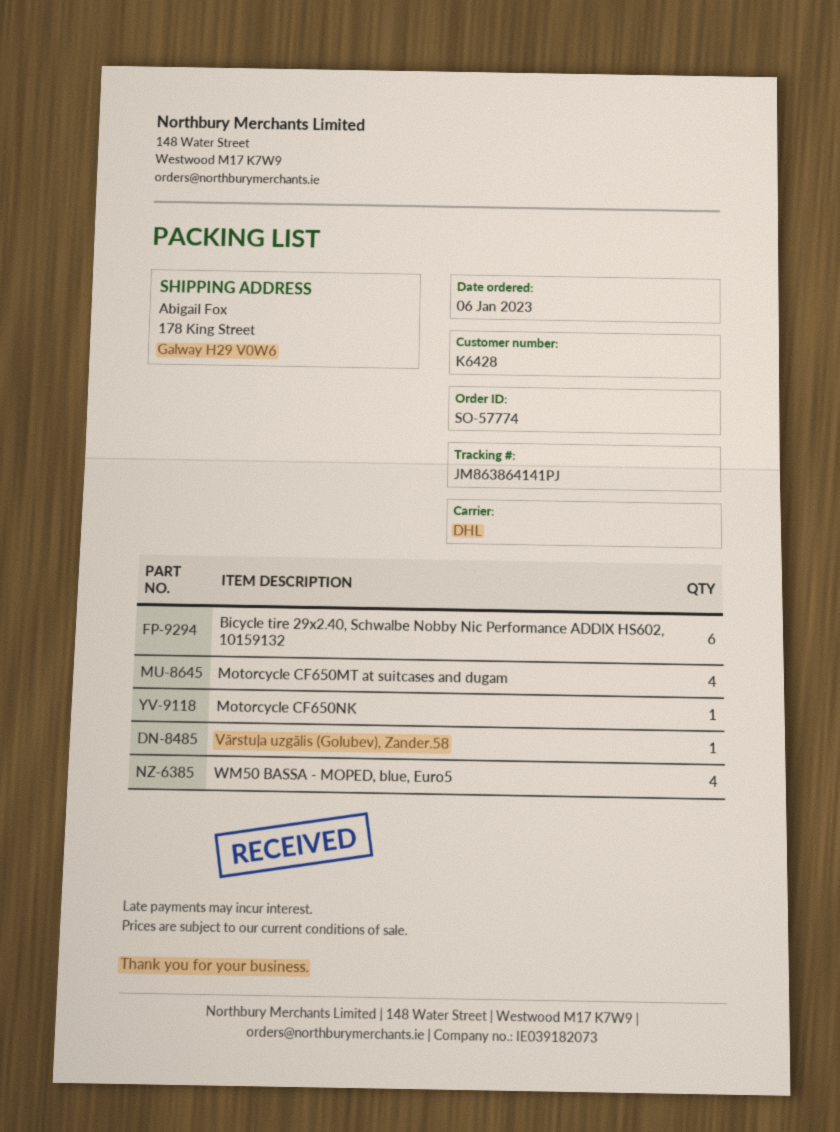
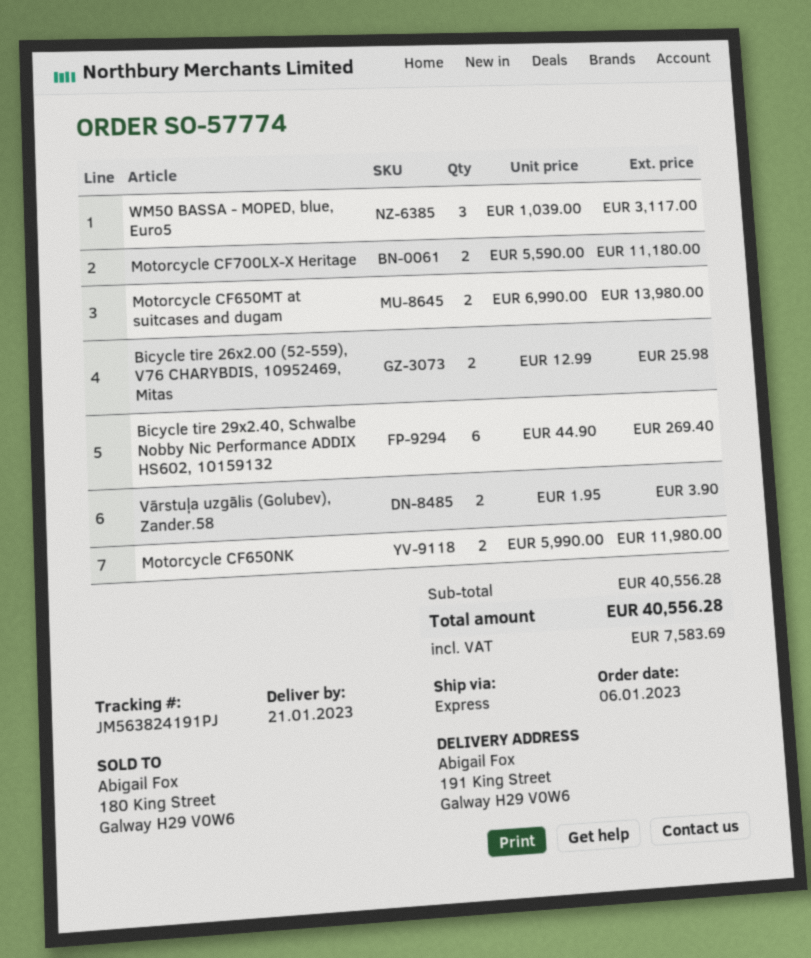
shipping method: DHL -> express
tracking number: JM863864141PJ -> JM563824191PJ
ship to: 178 King Street, Galway H29 V0W6 -> 191 King Street, Galway H29 V0W6
Motorcycle CF650MT at suitcases and dugam: 4 -> 2
Motorcycle CF650NK: 1 -> 2
Vārstuļa uzgālis (Golubev), Zander.58: 1 -> 2
WM50 BASSA - MOPED, blue, Euro5: 4 -> 3
Motorcycle CF700LX-X Heritage: none -> 2
Bicycle tire 26x2.00 (52-559), V76 CHARYBDIS, 10952469, Mitas: none -> 2

